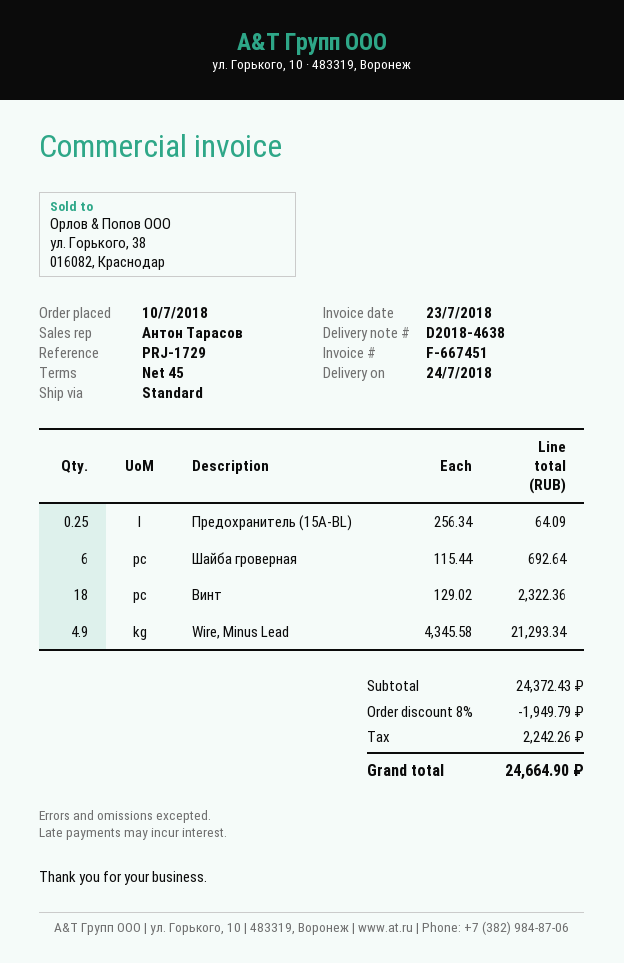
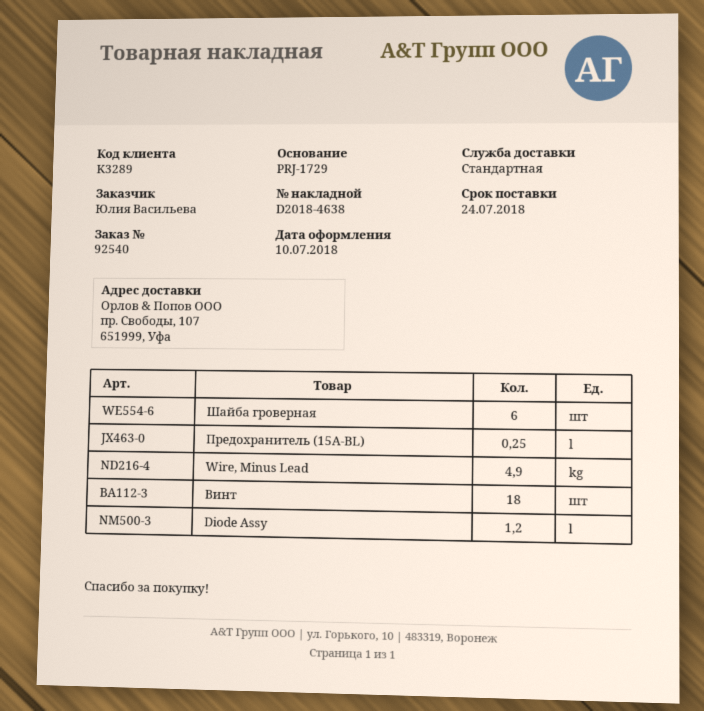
Diode Assy: none -> 1.2

